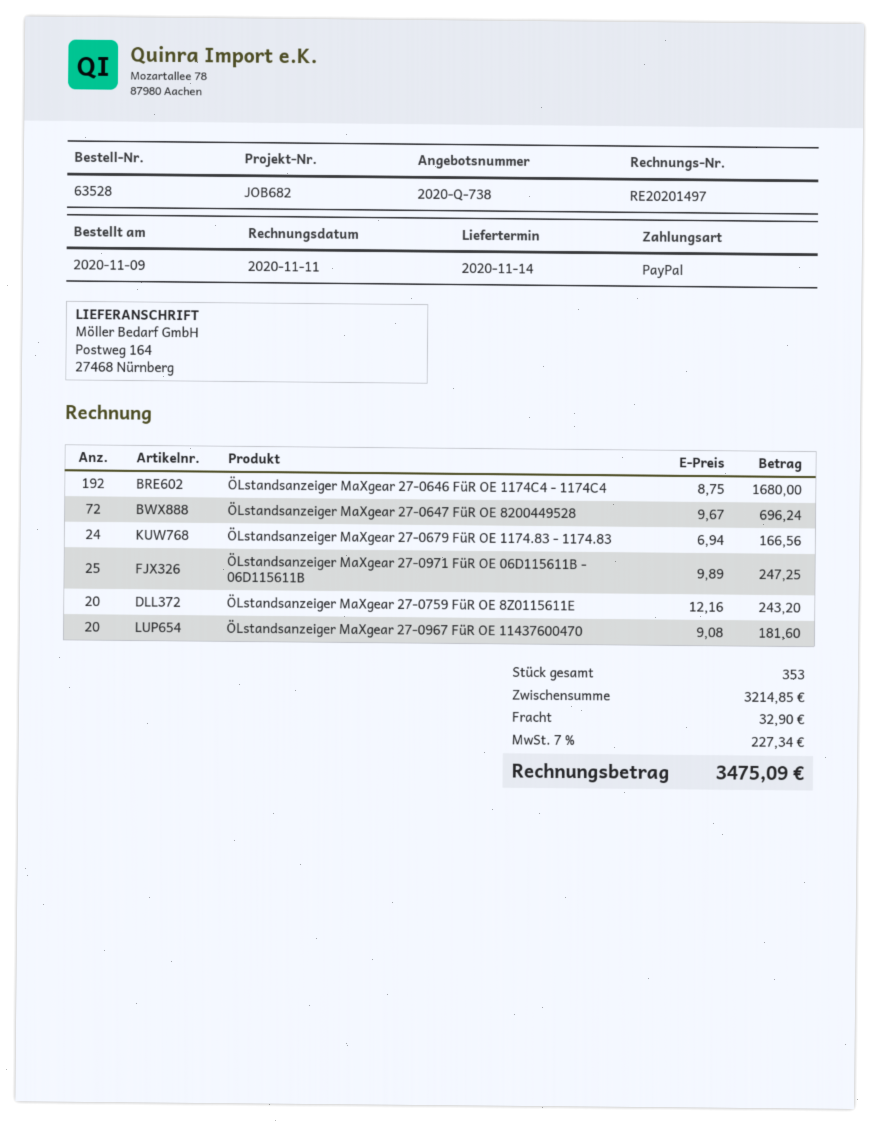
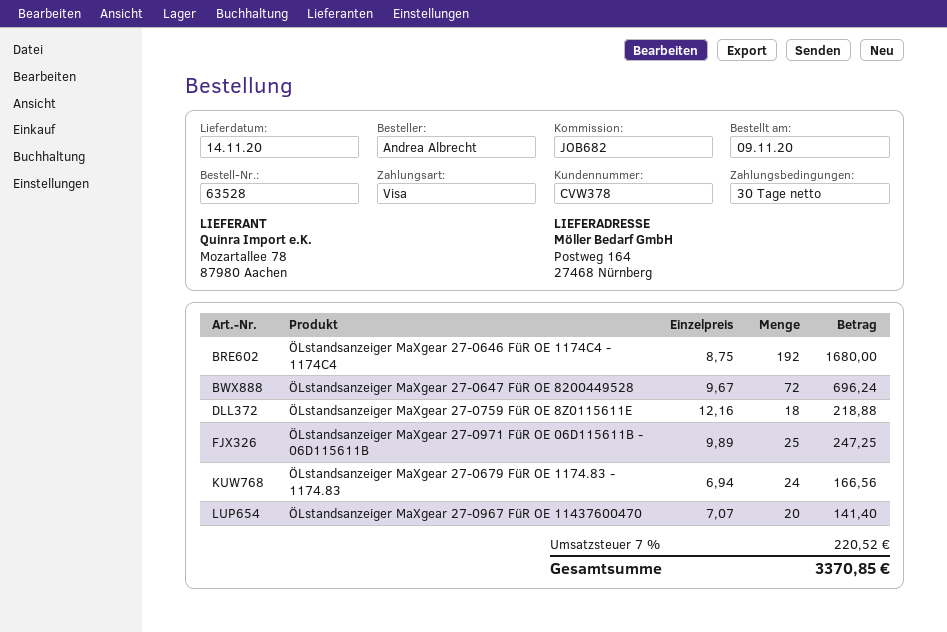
payment method: PayPal -> Visa
ÖLstandsanzeiger MaXgear 27-0759 FüR OE 8Z0115611E: 20 x 12.16 = 243.20 -> 18 x 12.16 = 218.88
ÖLstandsanzeiger MaXgear 27-0967 FüR OE 11437600470: 20 x 9.08 = 181.60 -> 20 x 7.07 = 141.40
shipping: 32.90 -> none
tax: 7% = 227.34 -> 7% = 220.52
total: 3475.09 -> 3370.85

